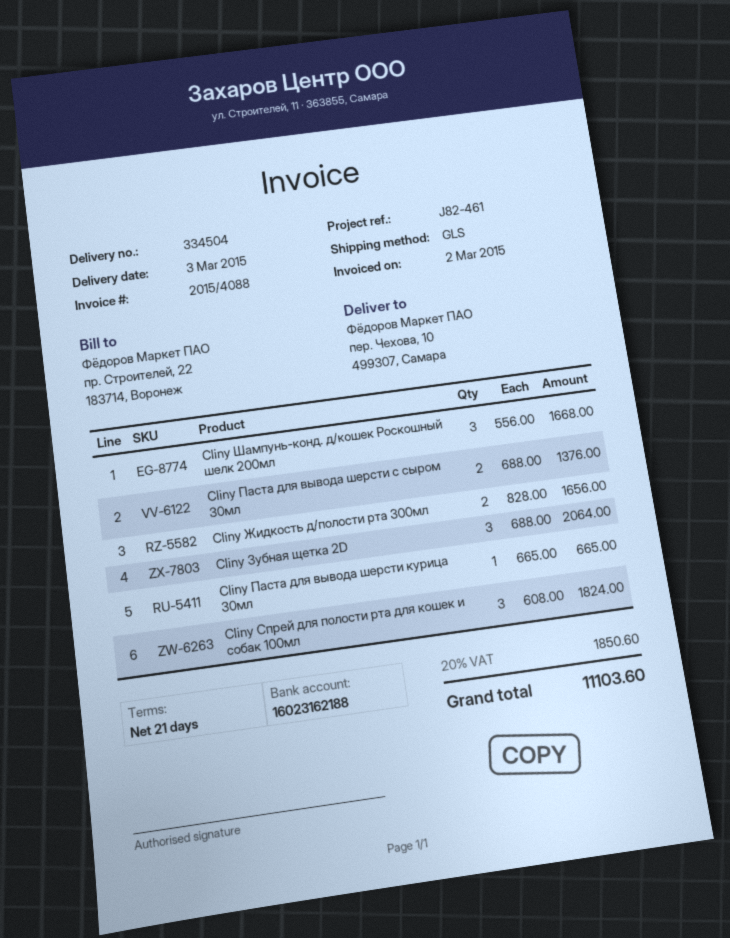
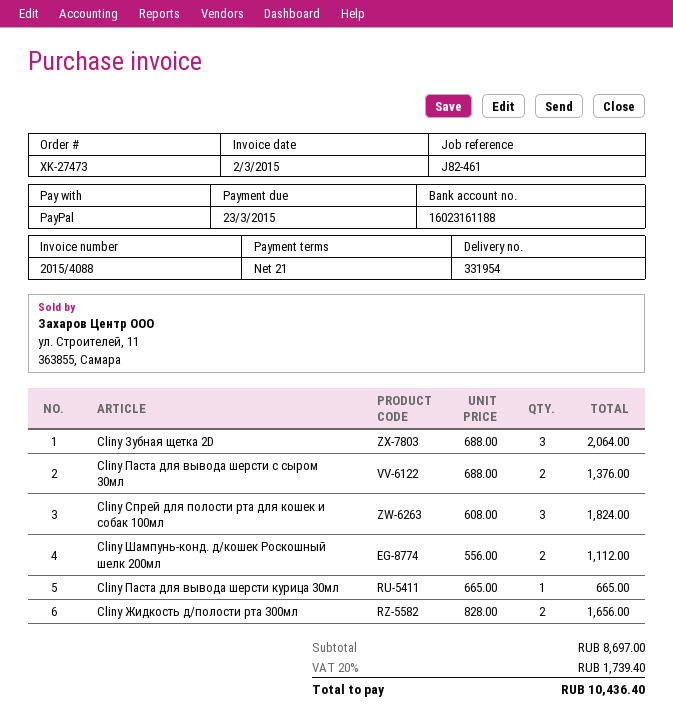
delivery note number: 334504 -> 331954
bank account: 16023162188 -> 16023161188
Cliny Шампунь-конд. д/кошек Роскошный шелк 200мл: 3 x 556.00 = 1668.00 -> 2 x 556.00 = 1112.00
tax: 20% = 1850.60 -> 20% = 1739.40
total: 11103.60 -> 10436.40

